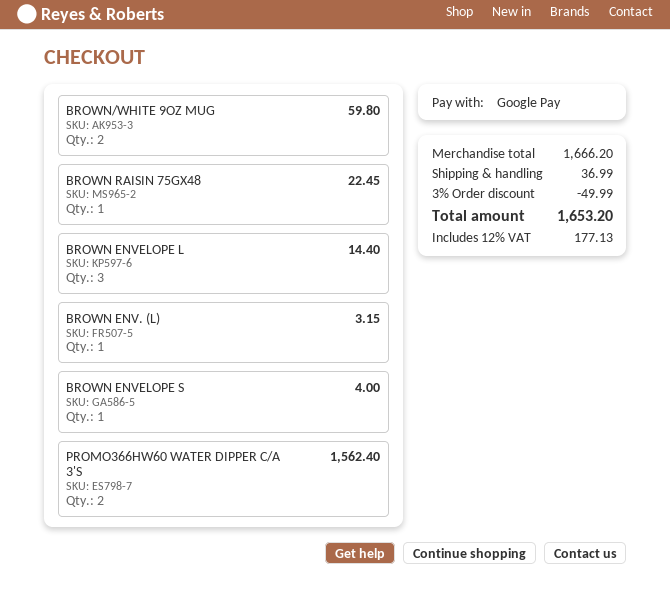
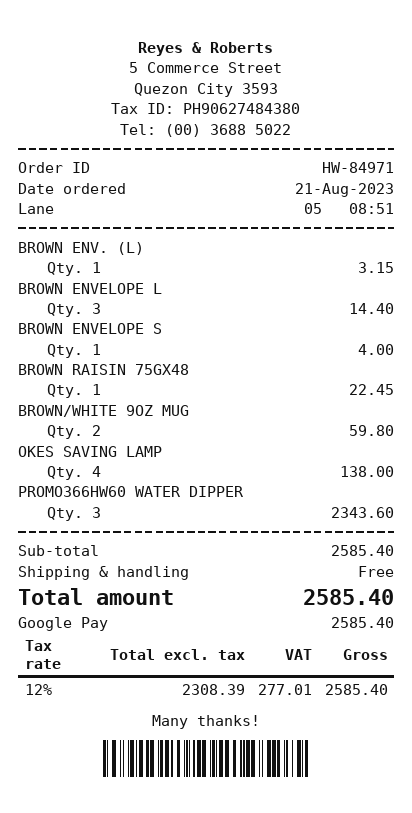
PROMO366HW60 WATER DIPPER C/A 3'S: 2 for 1562.40 -> 3 for 2343.60
OKES SAVING LAMP: none -> 4 for 138.00
subtotal: 1666.20 -> 2585.40
discount: 3% = 49.99 -> none
shipping: 36.99 -> 0.00
tax: 12% = 177.13 -> 12% = 277.01
total: 1653.20 -> 2585.40

